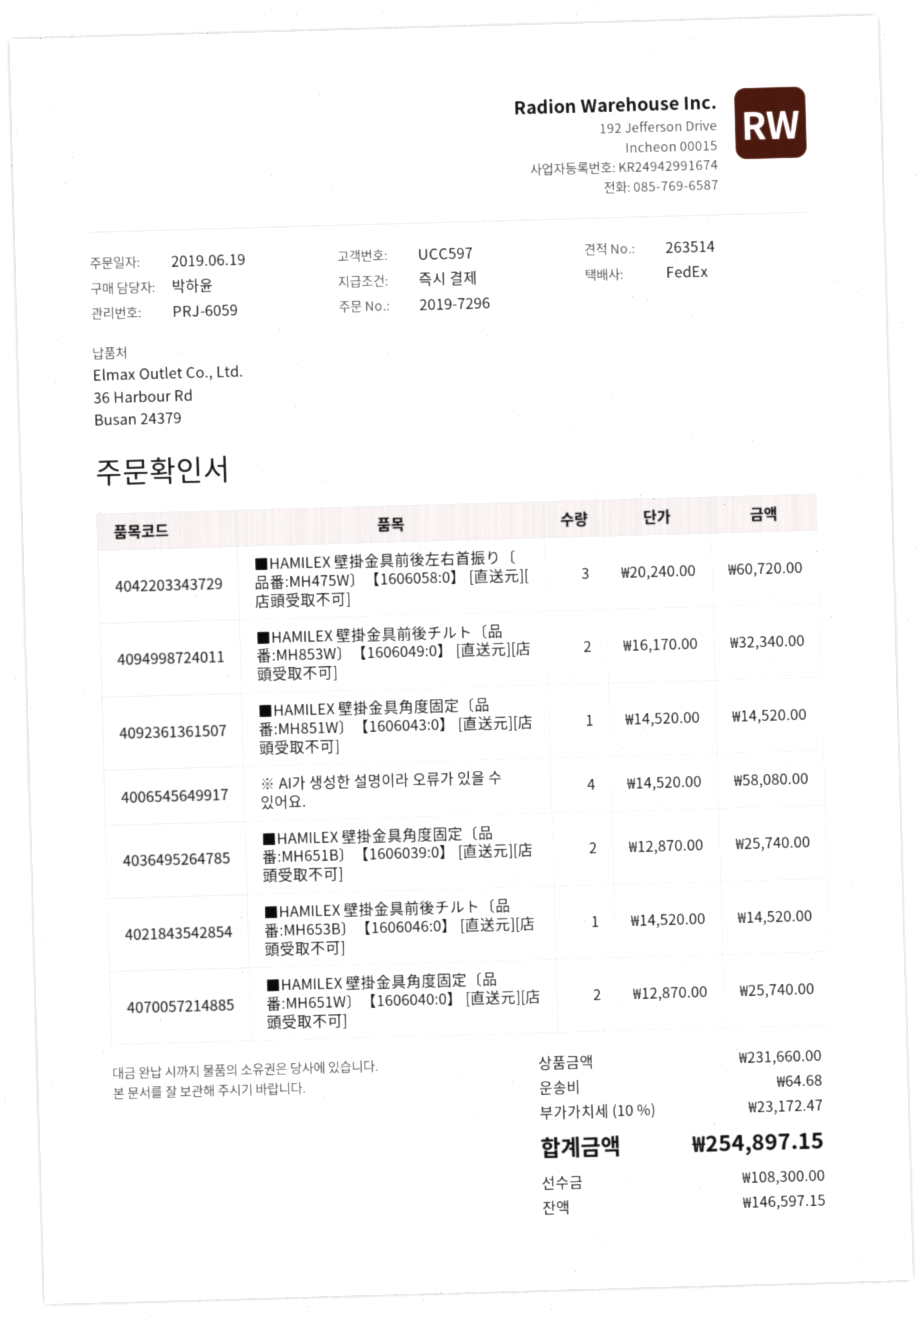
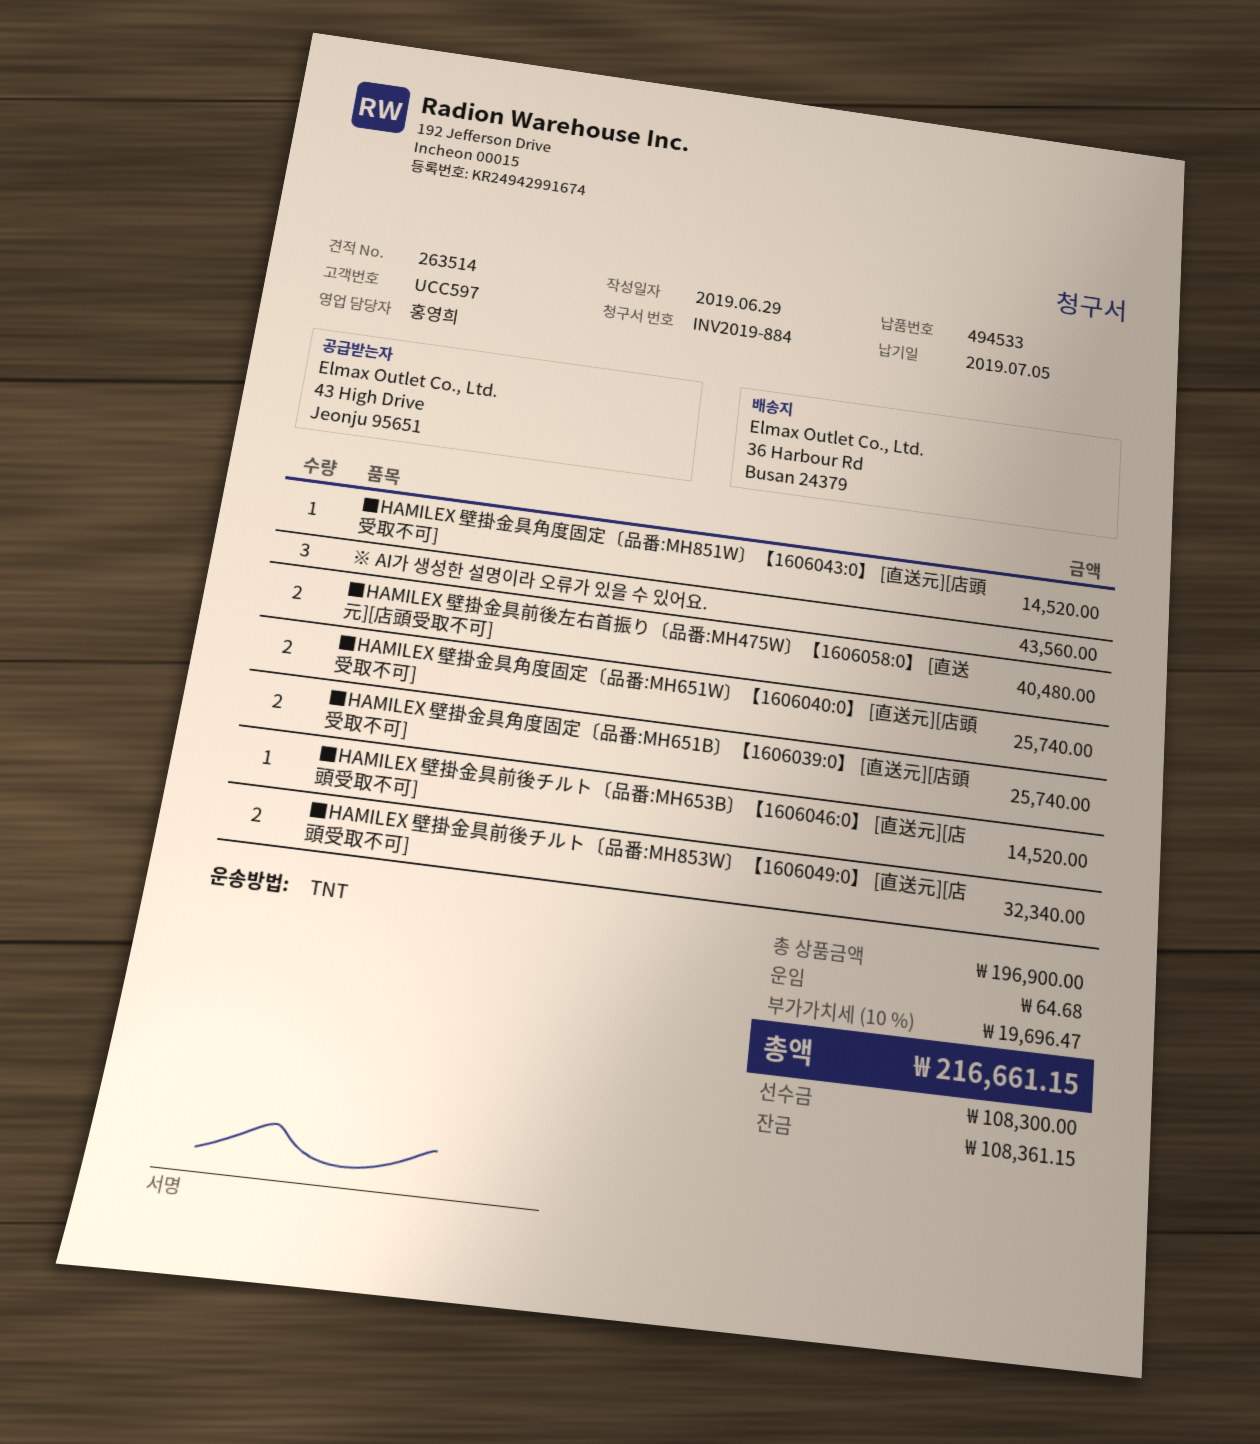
shipping method: FedEx -> TNT
■HAMILEX 壁掛金具前後左右首振り〔品番:MH475W〕【1606058:0】 [直送元][店頭受取不可]: 3 for 60720.00 -> 2 for 40480.00
※ AI가 생성한 설명이라 오류가 있을 수 있어요.: 4 for 58080.00 -> 3 for 43560.00
subtotal: 231660.00 -> 196900.00
tax: 10% = 23172.47 -> 10% = 19696.47
total: 254897.15 -> 216661.15
balance: 146597.15 -> 108361.15

